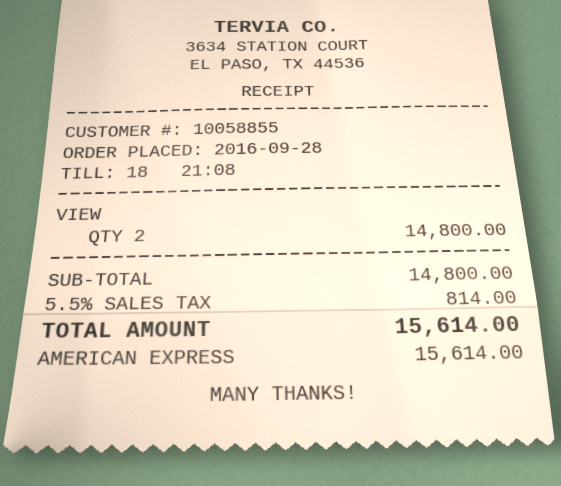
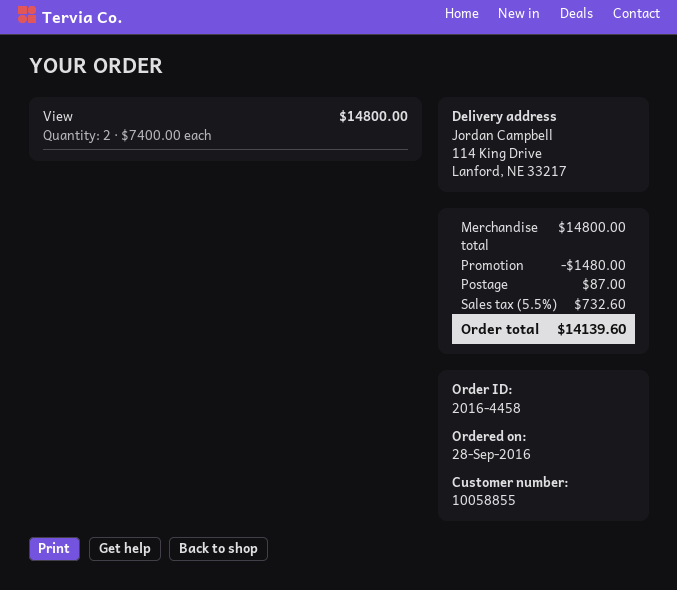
discount: none -> 1480.00
shipping: none -> 87.00
tax: 5.5% = 814.00 -> 5.5% = 732.60
total: 15614.00 -> 14139.60

